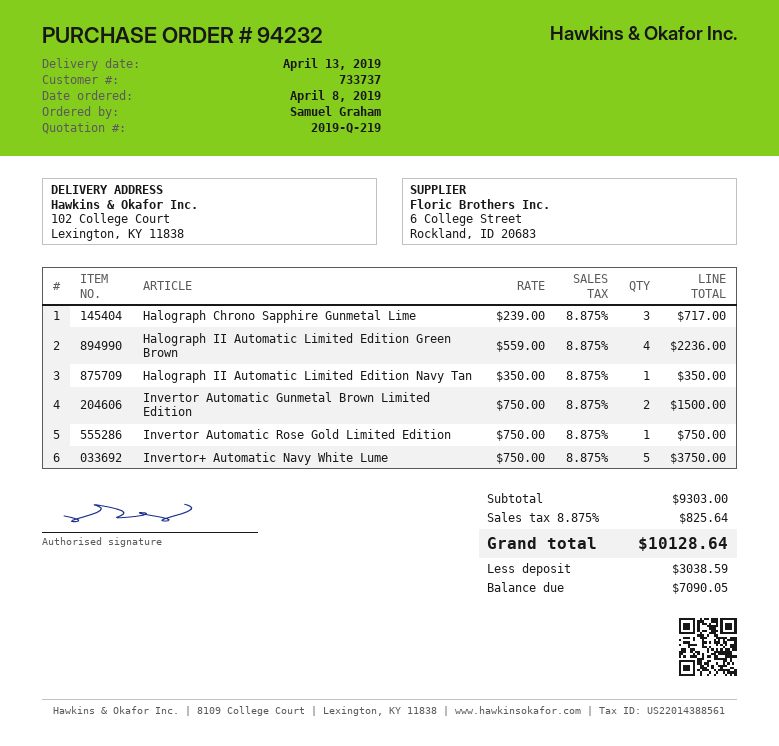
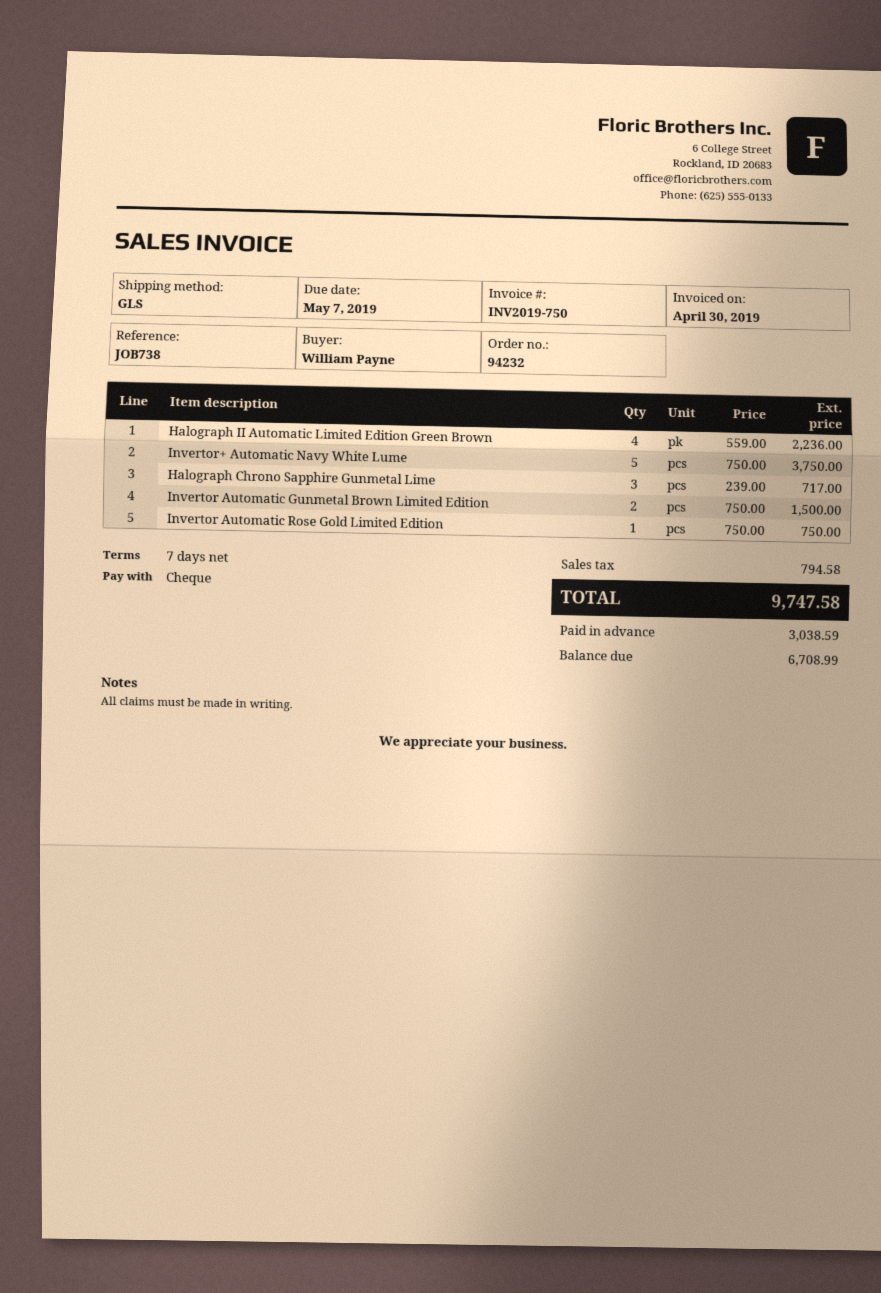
ordered by: Samuel Graham -> William Payne
Halograph II Automatic Limited Edition Navy Tan: 1 x 350.00 = 350.00 -> none
tax: 825.64 -> 794.58
total: 10128.64 -> 9747.58
balance: 7090.05 -> 6708.99

